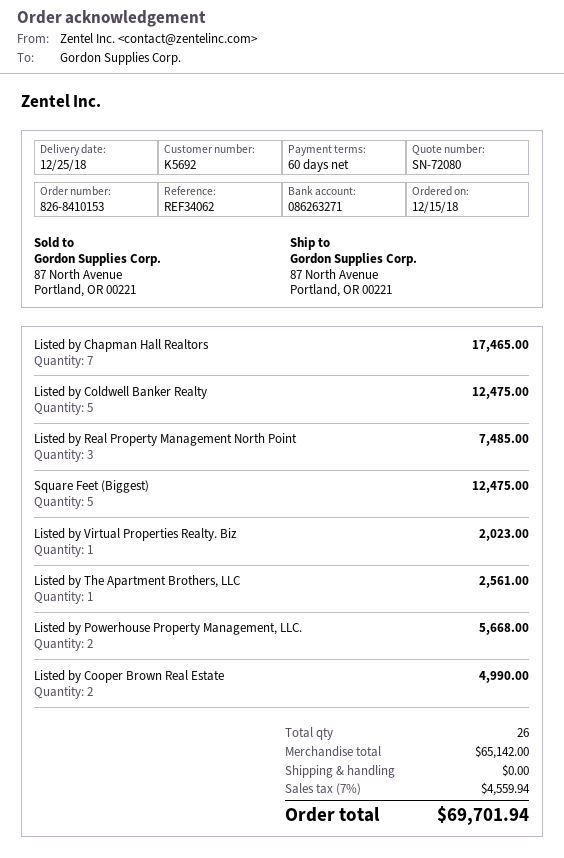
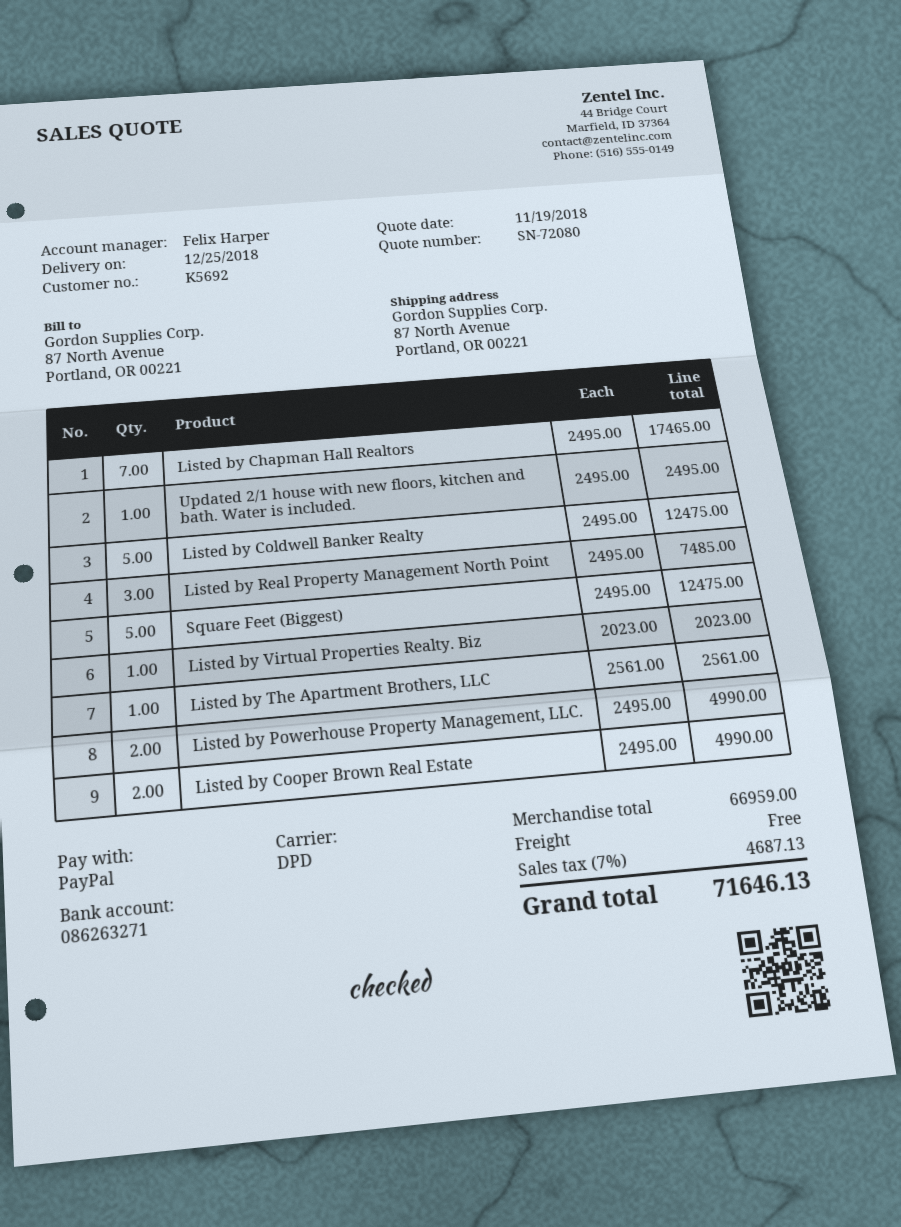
Listed by Powerhouse Property Management, LLC.: 2 for 5668.00 -> 2 for 4990.00
Updated 2/1 house with new floors, kitchen and bath. Water is included.: none -> 1 for 2495.00
subtotal: 65142.00 -> 66959.00
tax: 7% = 4559.94 -> 7% = 4687.13
total: 69701.94 -> 71646.13

